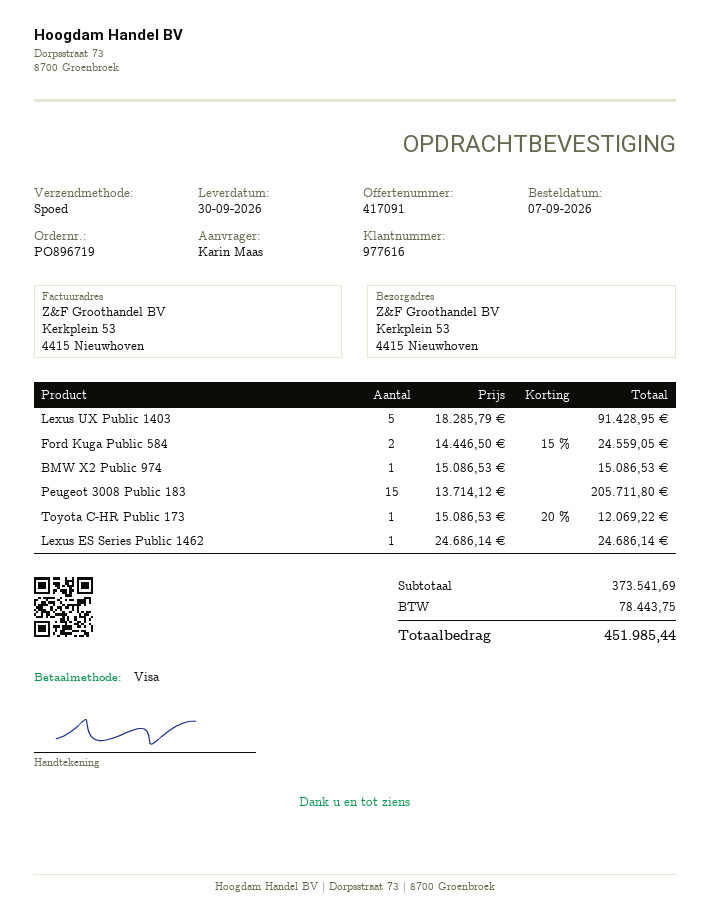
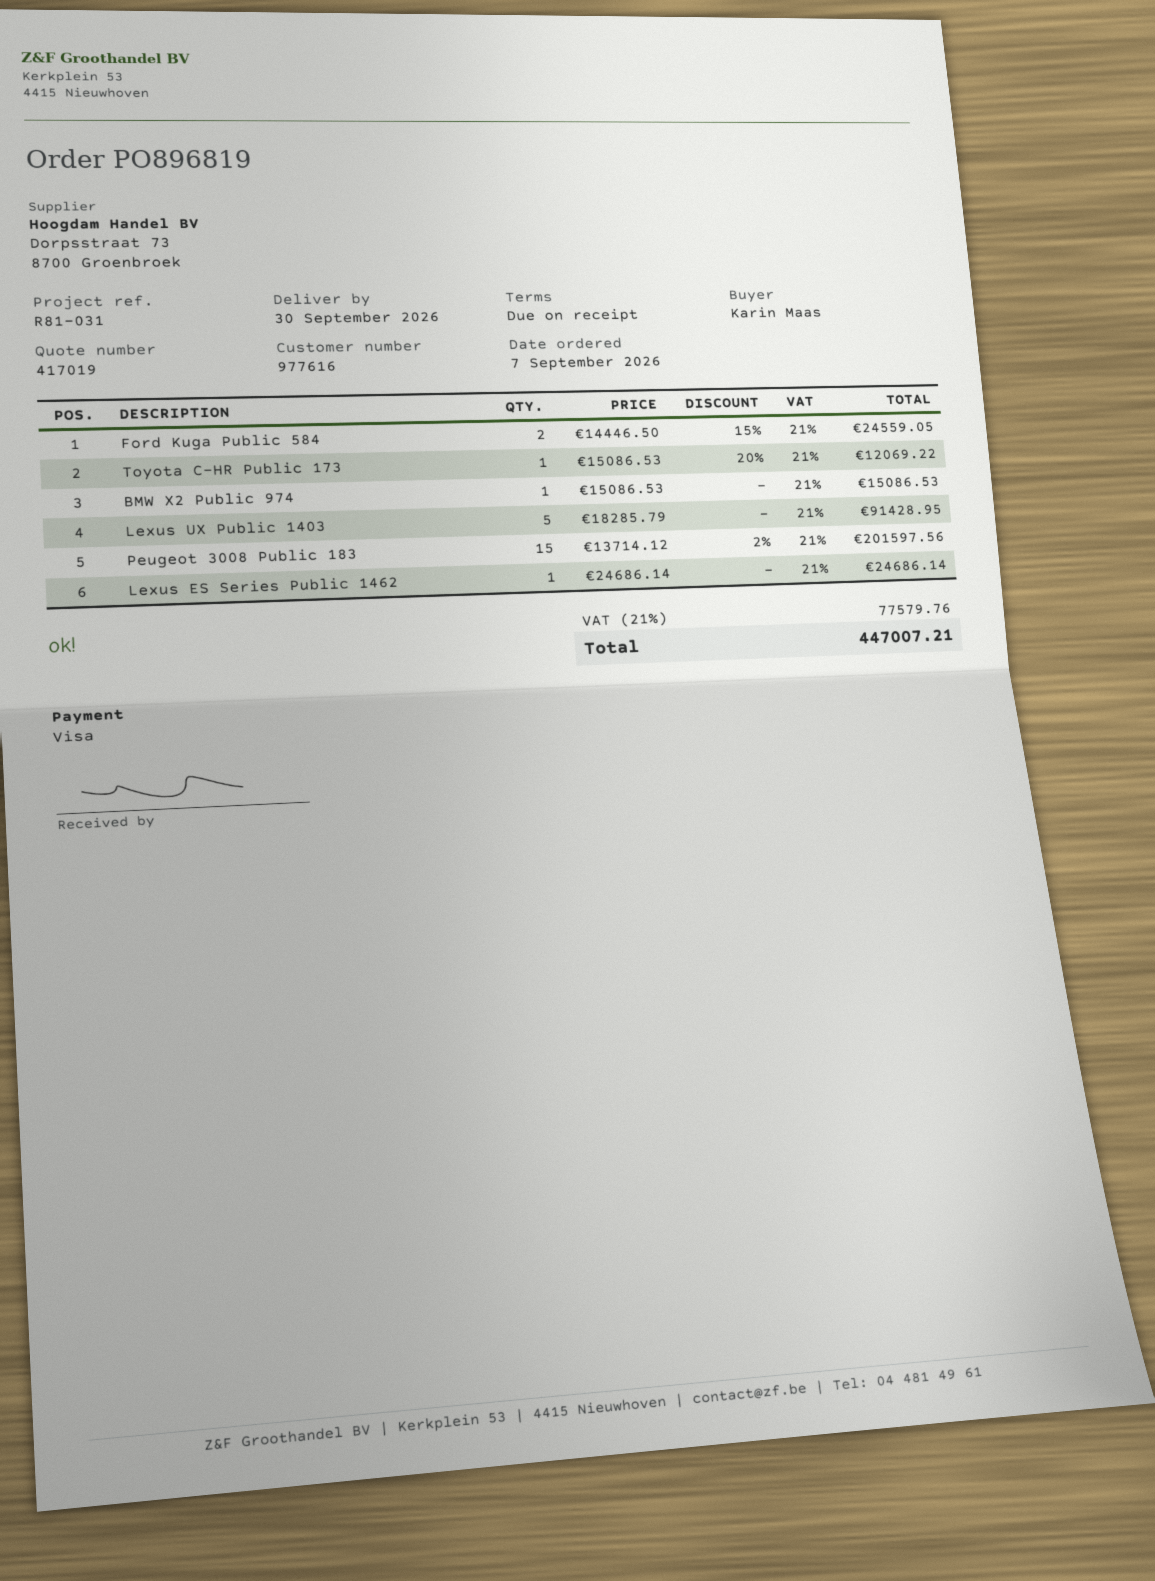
quote number: 417091 -> 417019
order number: PO896719 -> PO896819
Peugeot 3008 Public 183: 15 x 13714.12 = 205711.80 -> 15 x 13714.12 - 2% = 201597.56
tax: 78443.75 -> 77579.76
total: 451985.44 -> 447007.21

